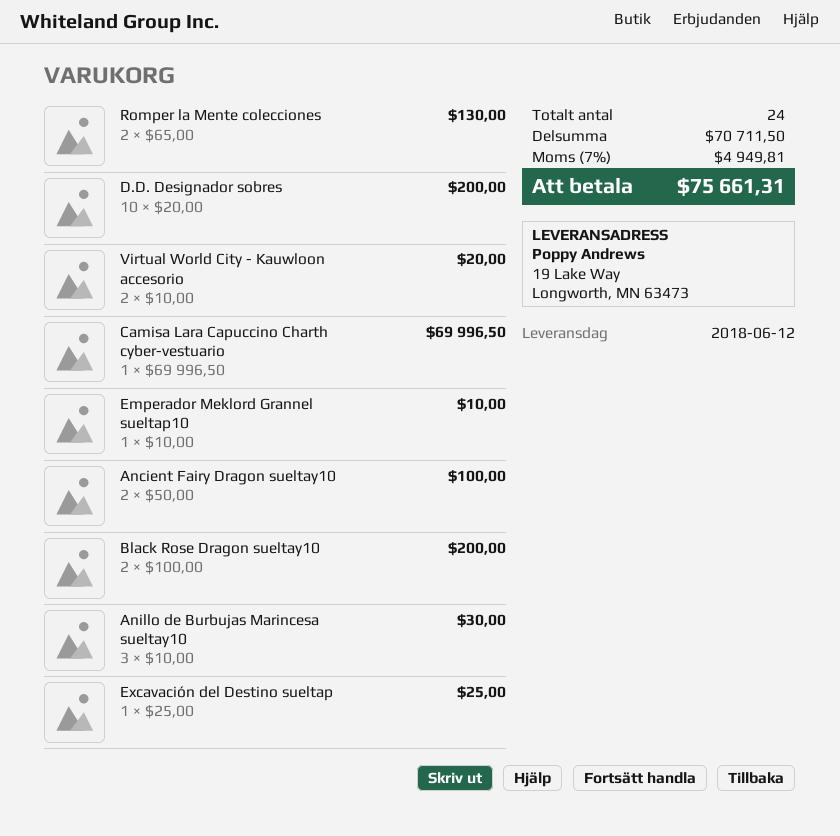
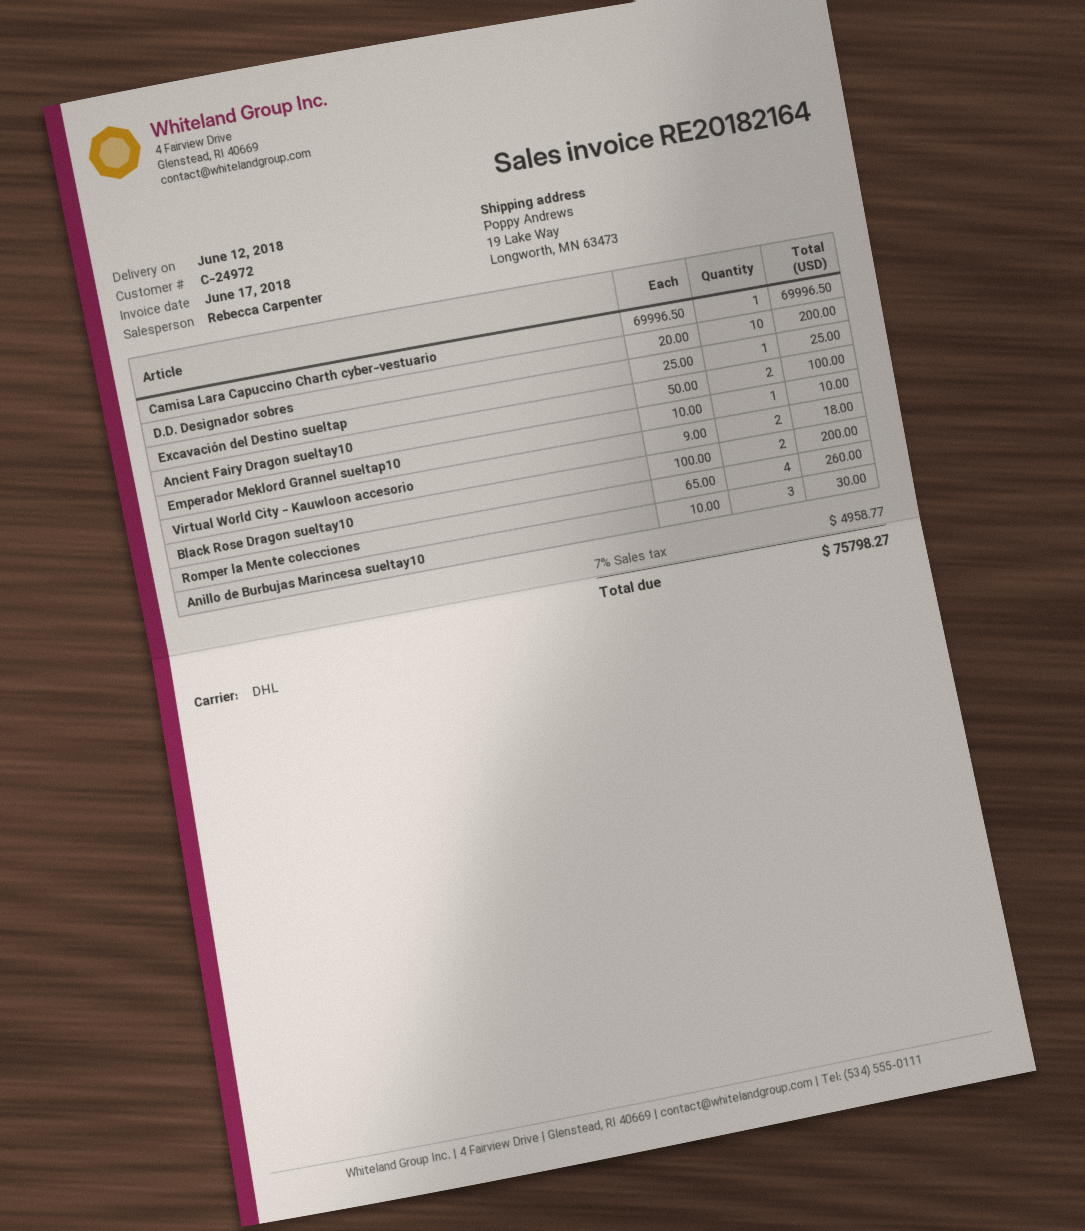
Romper la Mente colecciones: 2 x 65.00 = 130.00 -> 4 x 65.00 = 260.00
Virtual World City - Kauwloon accesorio: 2 x 10.00 = 20.00 -> 2 x 9.00 = 18.00
tax: 7% = 4949.81 -> 7% = 4958.77
total: 75661.31 -> 75798.27

